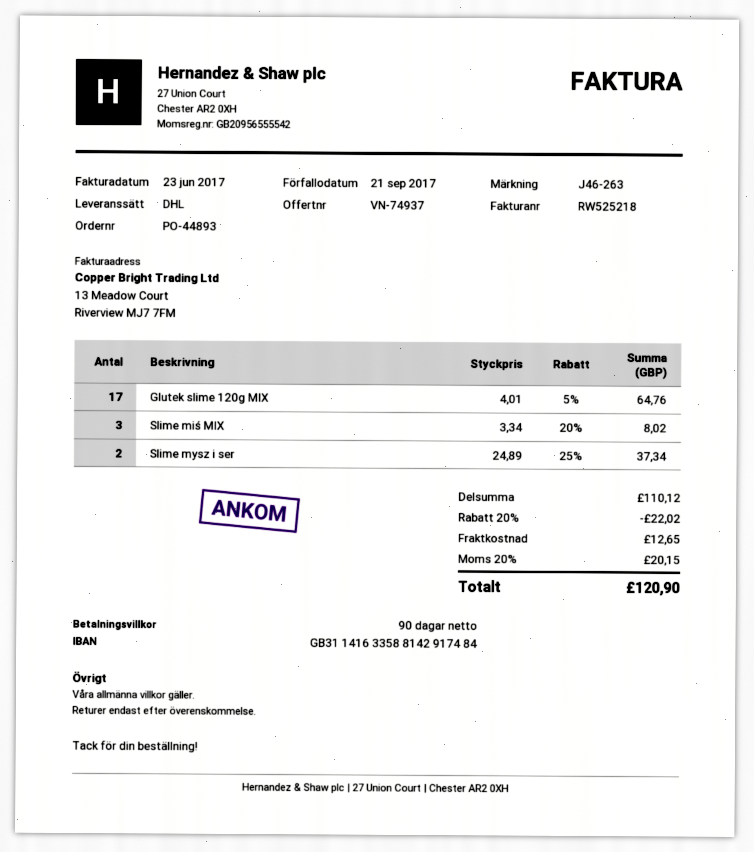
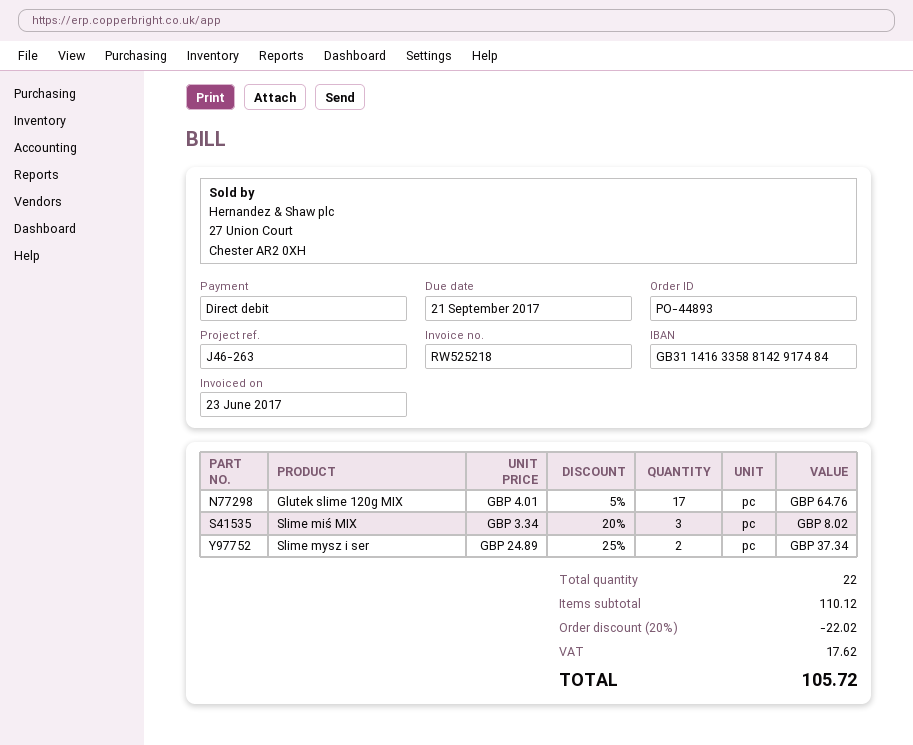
shipping: 12.65 -> none
tax: 20.15 -> 17.62
total: 120.90 -> 105.72

